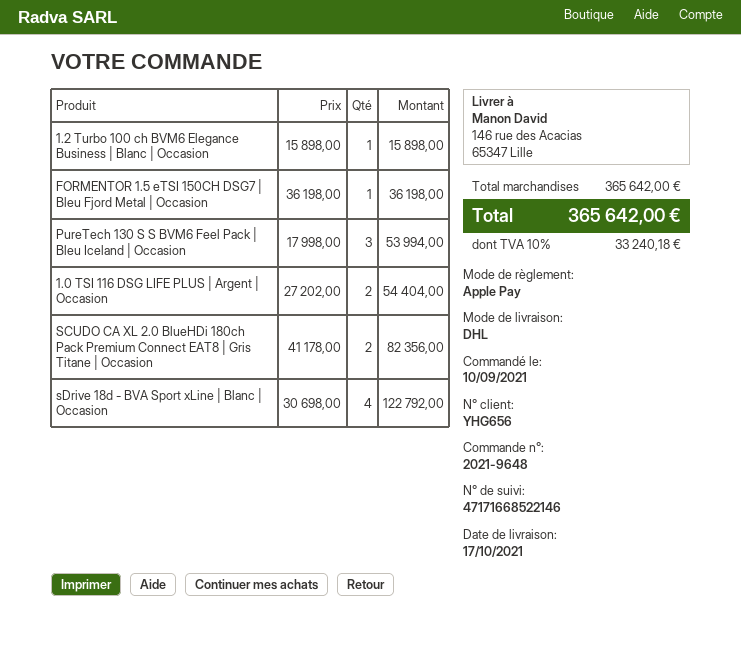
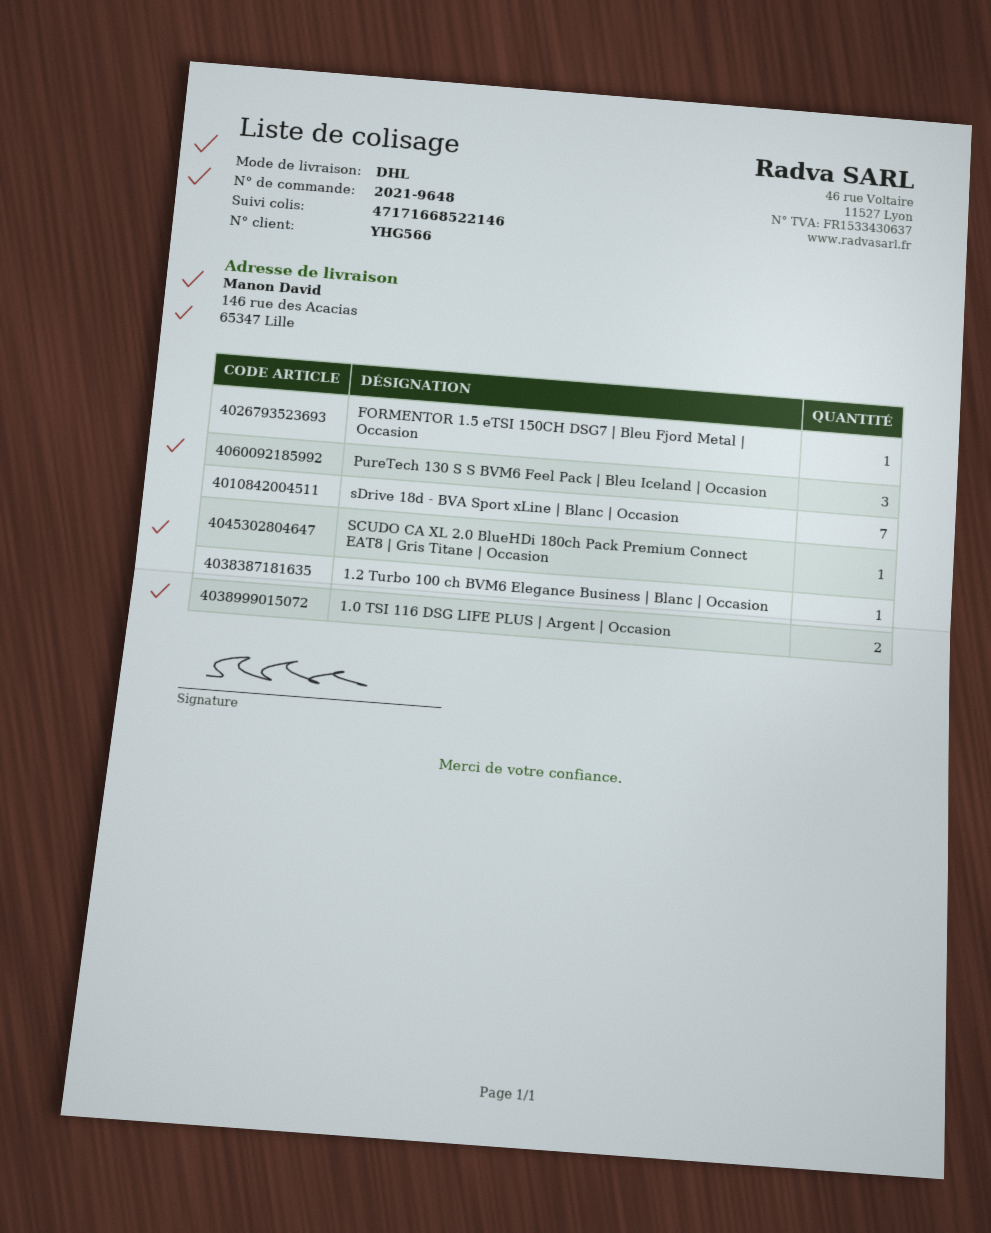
customer number: YHG656 -> YHG566
SCUDO CA XL 2.0 BlueHDi 180ch Pack Premium Connect EAT8 | Gris Titane | Occasion: 2 -> 1
sDrive 18d - BVA Sport xLine | Blanc | Occasion: 4 -> 7

